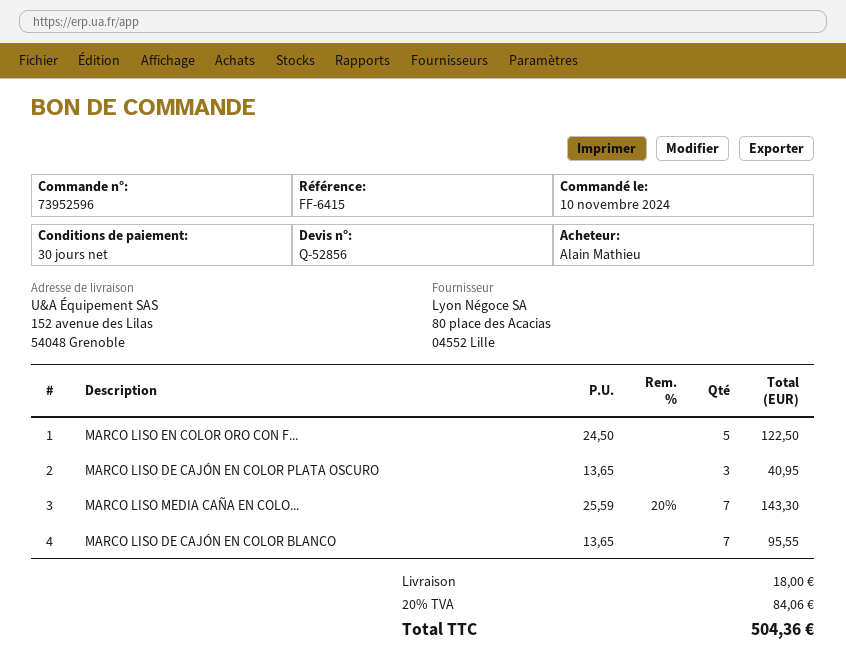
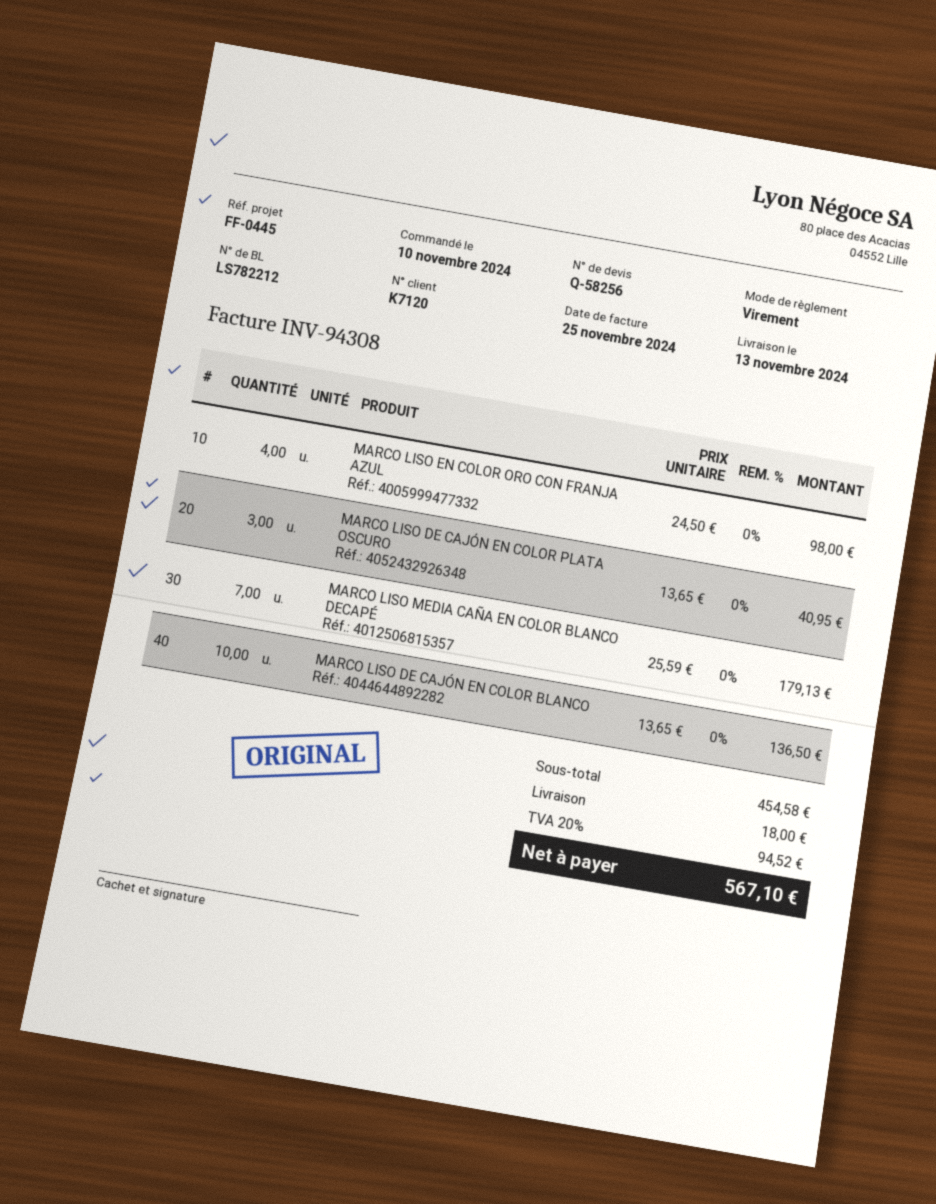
quote number: Q-52856 -> Q-58256
reference: FF-6415 -> FF-0445
MARCO LISO EN COLOR ORO CON F...: 5 x 24.50 = 122.50 -> 4 x 24.50 = 98.00
MARCO LISO MEDIA CAÑA EN COLO...: 7 x 25.59 - 20% = 143.30 -> 7 x 25.59 = 179.13
MARCO LISO DE CAJÓN EN COLOR BLANCO: 7 x 13.65 = 95.55 -> 10 x 13.65 = 136.50
tax: 20% = 84.06 -> 20% = 94.52
total: 504.36 -> 567.10

